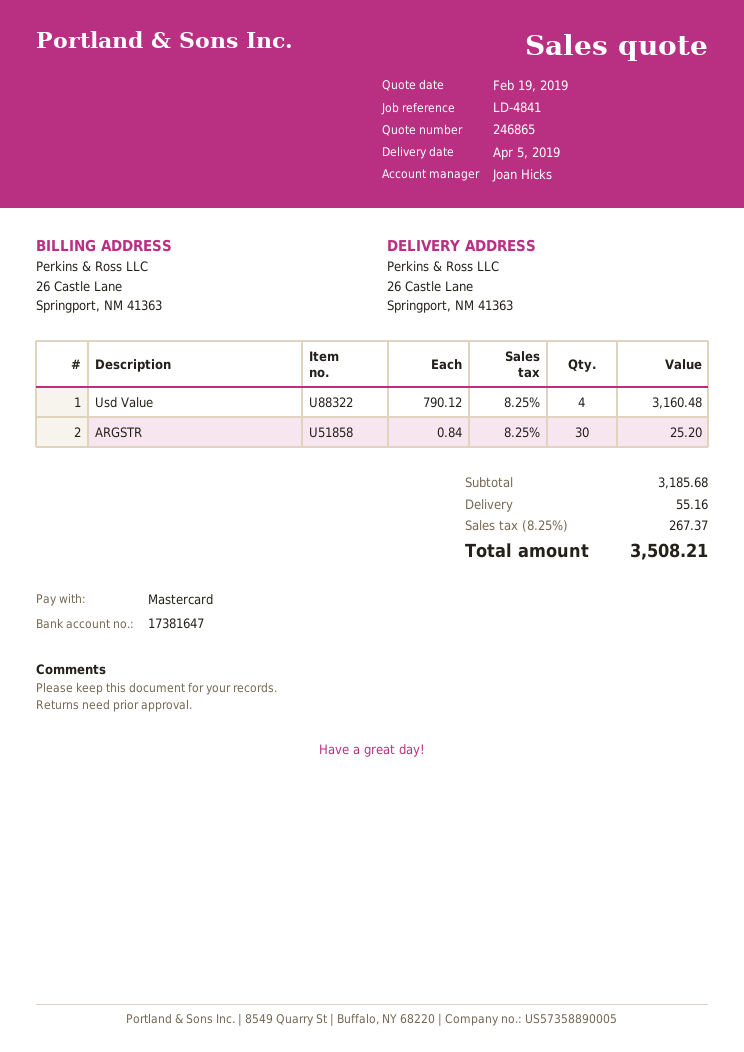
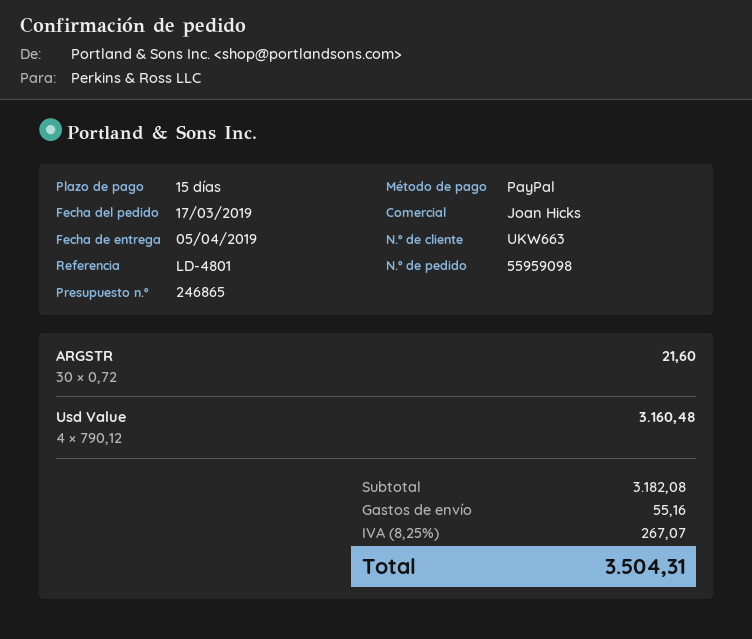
reference: LD-4841 -> LD-4801
payment method: Mastercard -> PayPal
ARGSTR: 30 x 0.84 = 25.20 -> 30 x 0.72 = 21.60
subtotal: 3185.68 -> 3182.08
tax: 8.25% = 267.37 -> 8.25% = 267.07
total: 3508.21 -> 3504.31

